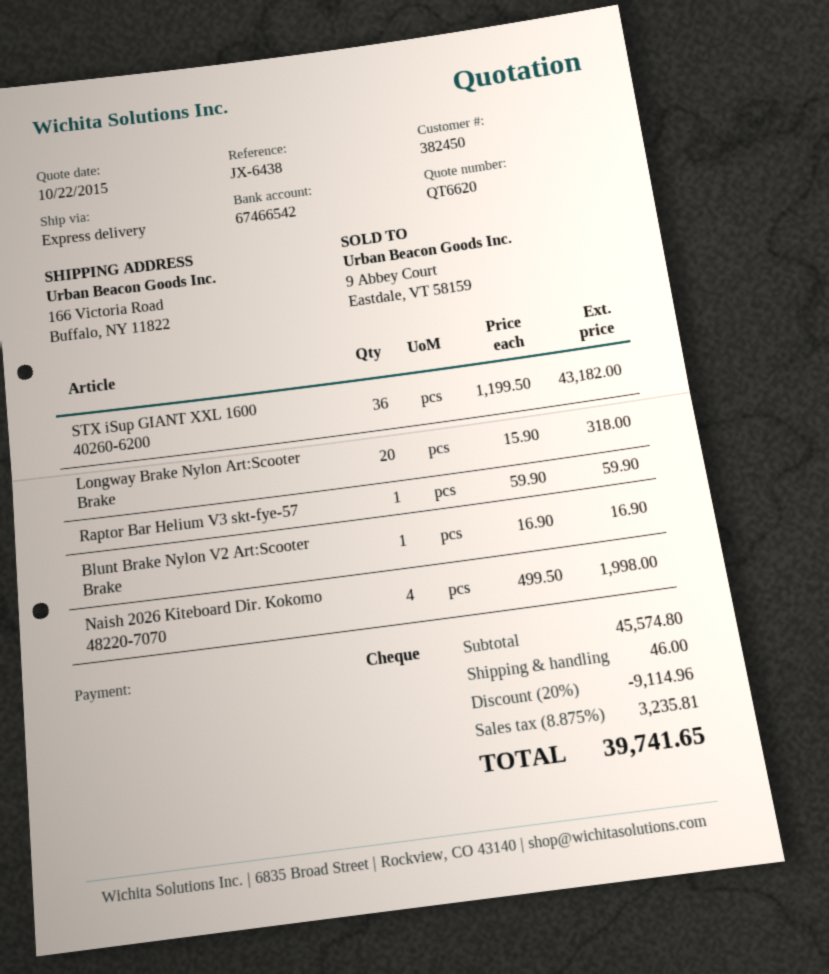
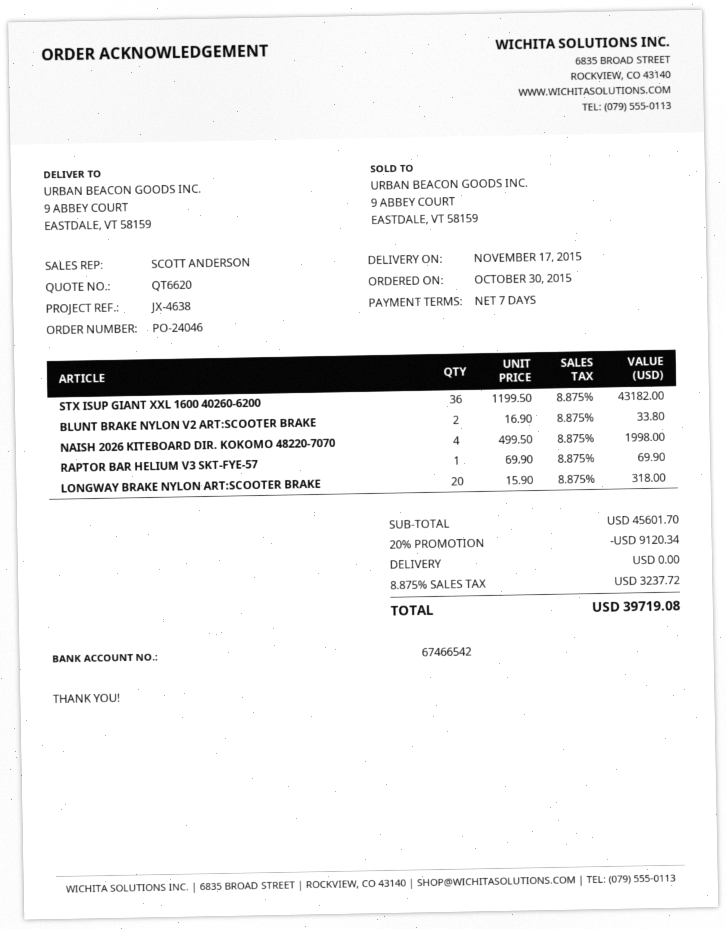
reference: JX-6438 -> JX-4638
ship to: 166 Victoria Road, Buffalo, NY 11822 -> 9 ABBEY COURT, EASTDALE, VT 58159
Raptor Bar Helium V3 skt-fye-57: 1 x 59.90 = 59.90 -> 1 x 69.90 = 69.90
Blunt Brake Nylon V2 Art:Scooter Brake: 1 x 16.90 = 16.90 -> 2 x 16.90 = 33.80
subtotal: 45574.80 -> 45601.70
discount: 20% = 9114.96 -> 20% = 9120.34
shipping: 46.00 -> 0.00
tax: 8.875% = 3235.81 -> 8.875% = 3237.72
total: 39741.65 -> 39719.08

